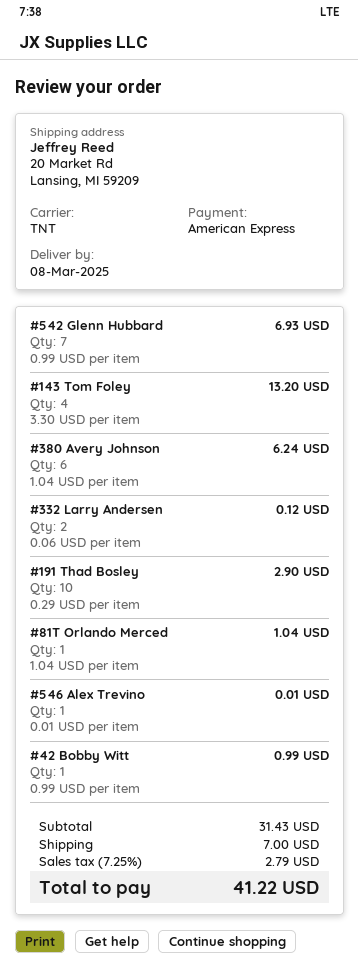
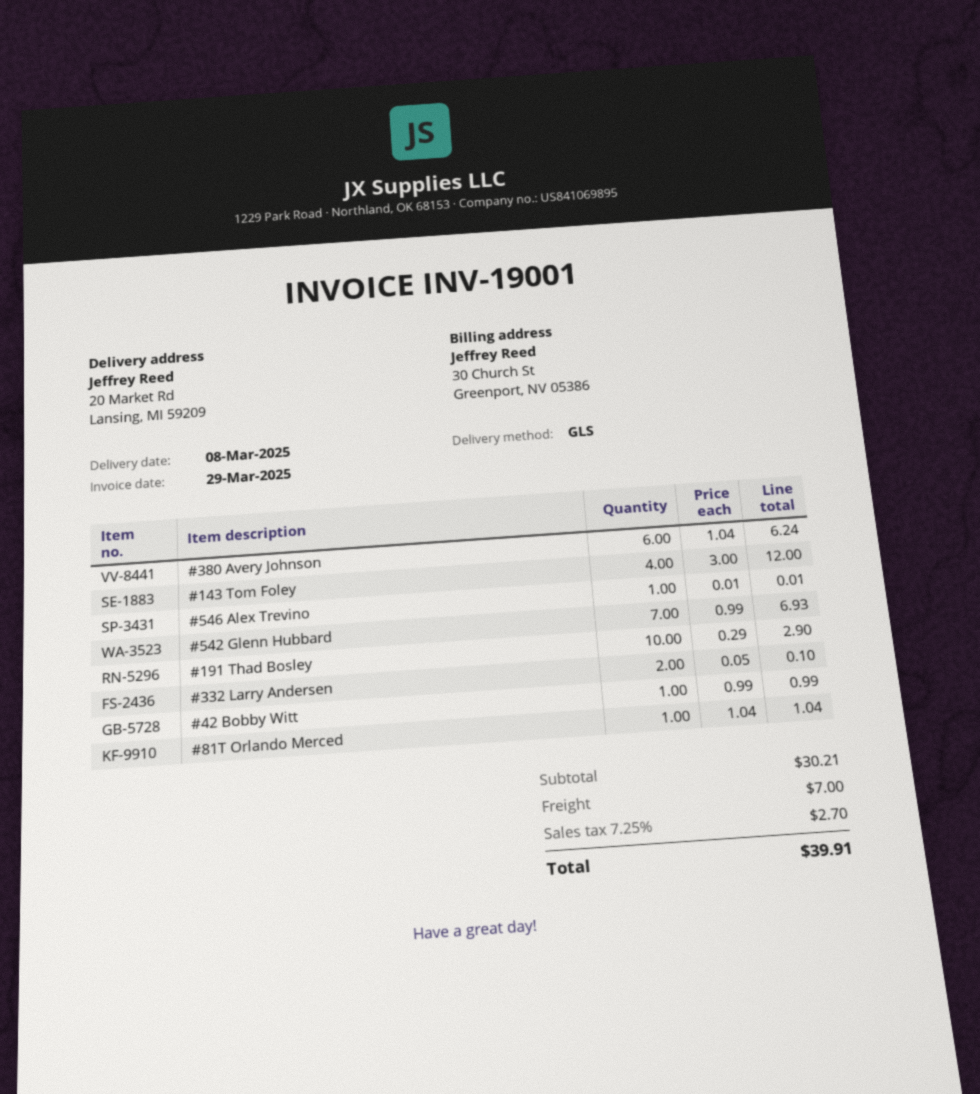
shipping method: TNT -> GLS
#143 Tom Foley: 4 x 3.30 = 13.20 -> 4 x 3.00 = 12.00
#332 Larry Andersen: 2 x 0.06 = 0.12 -> 2 x 0.05 = 0.10
subtotal: 31.43 -> 30.21
tax: 7.25% = 2.79 -> 7.25% = 2.70
total: 41.22 -> 39.91

